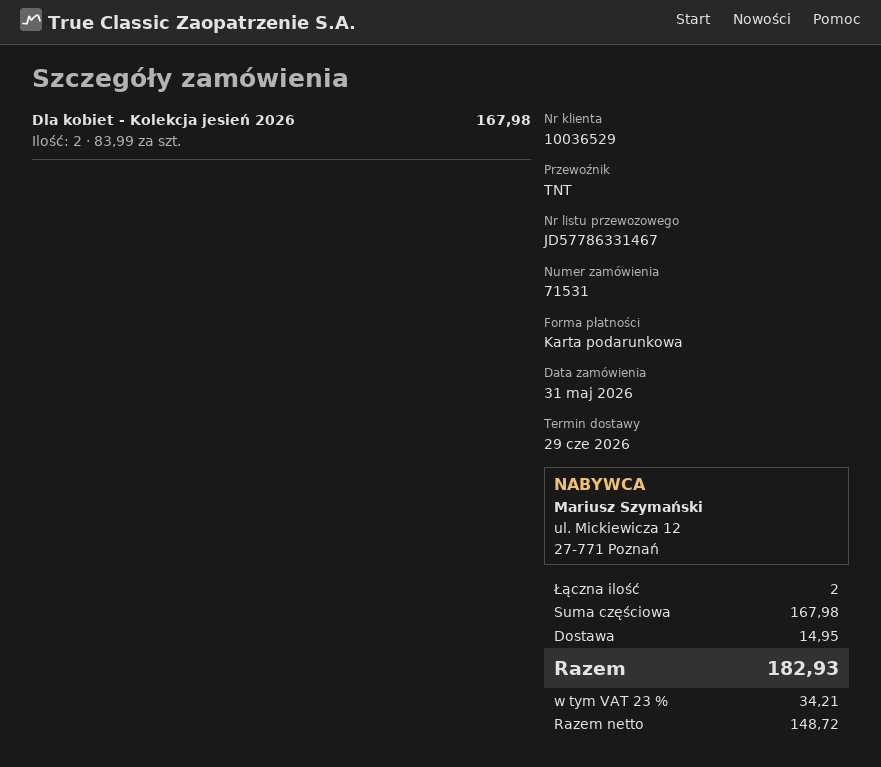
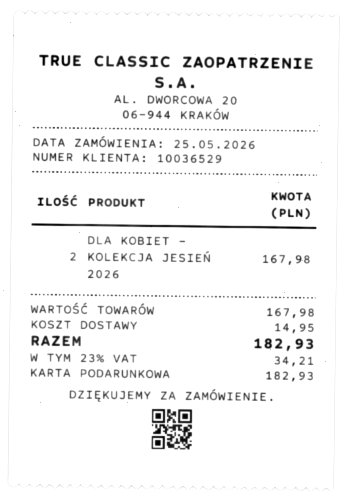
order date: 2026-05-31 -> 2026-05-25

